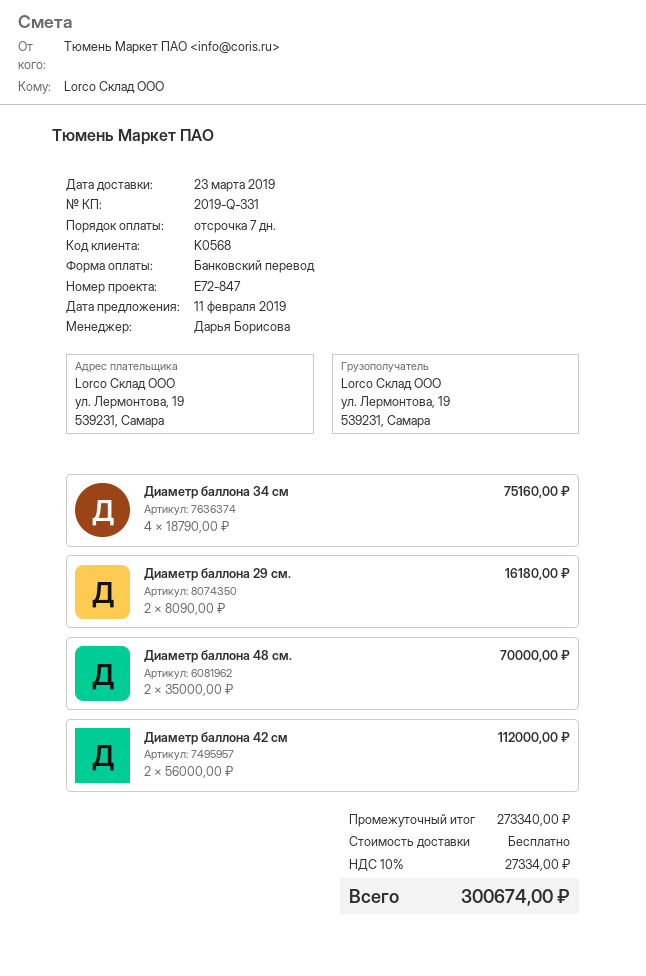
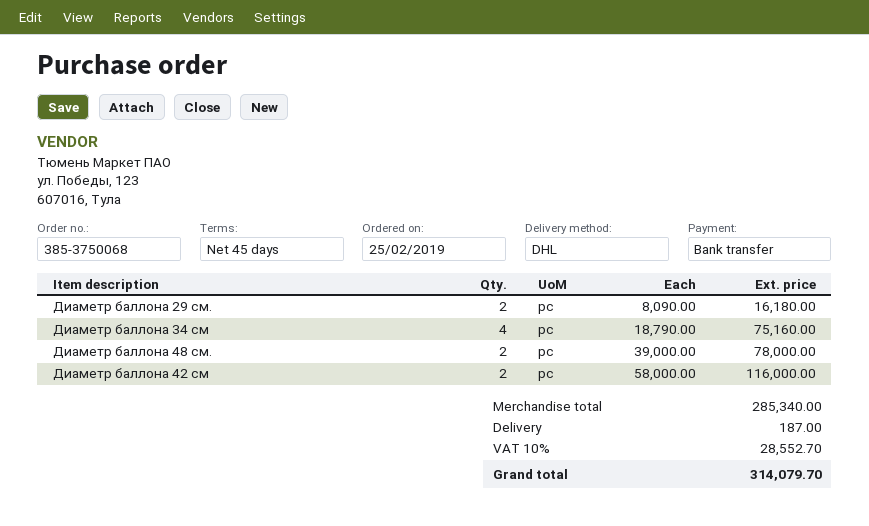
payment terms: 7 days -> 45 days
Диаметр баллона 48 см.: 2 x 35000.00 = 70000.00 -> 2 x 39000.00 = 78000.00
Диаметр баллона 42 см: 2 x 56000.00 = 112000.00 -> 2 x 58000.00 = 116000.00
subtotal: 273340.00 -> 285340.00
shipping: 0.00 -> 187.00
tax: 10% = 27334.00 -> 10% = 28552.70
total: 300674.00 -> 314079.70

